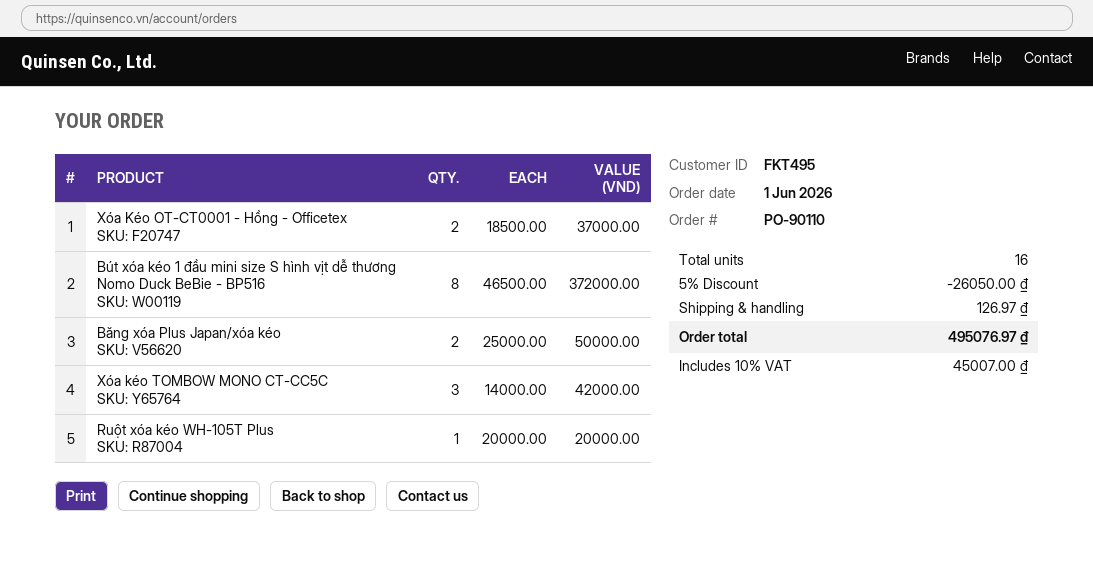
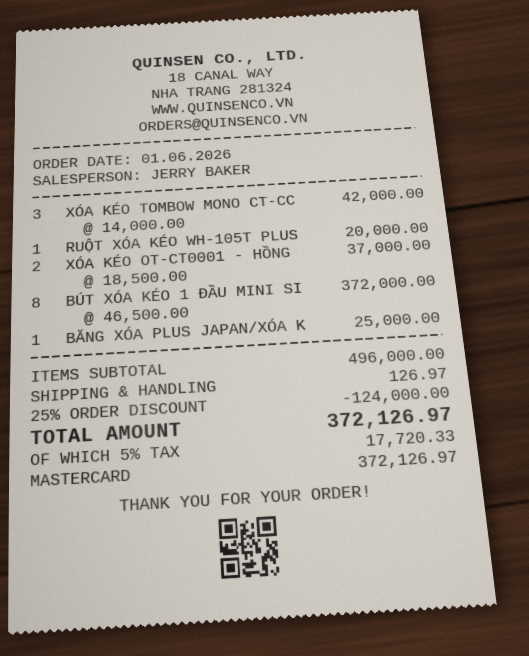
Băng xóa Plus Japan/xóa kéo: 2 x 25000.00 = 50000.00 -> 1 x 25000.00 = 25000.00
discount: 5% = 26050.00 -> 25% = 124000.00
tax: 10% = 45007.00 -> 5% = 17720.33
total: 495076.97 -> 372126.97

